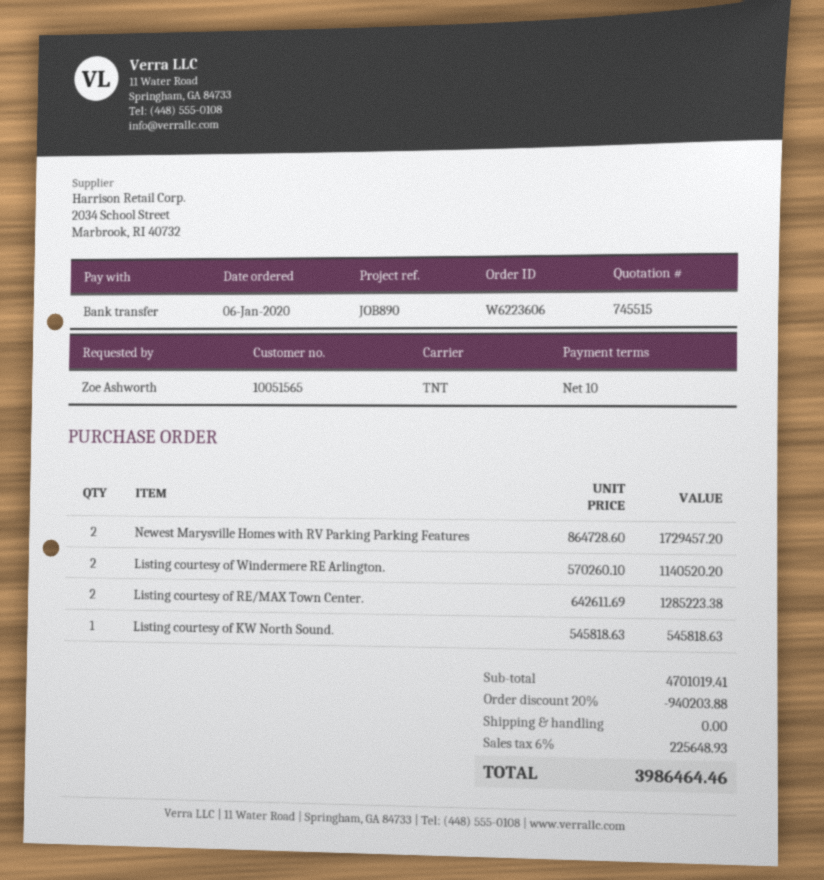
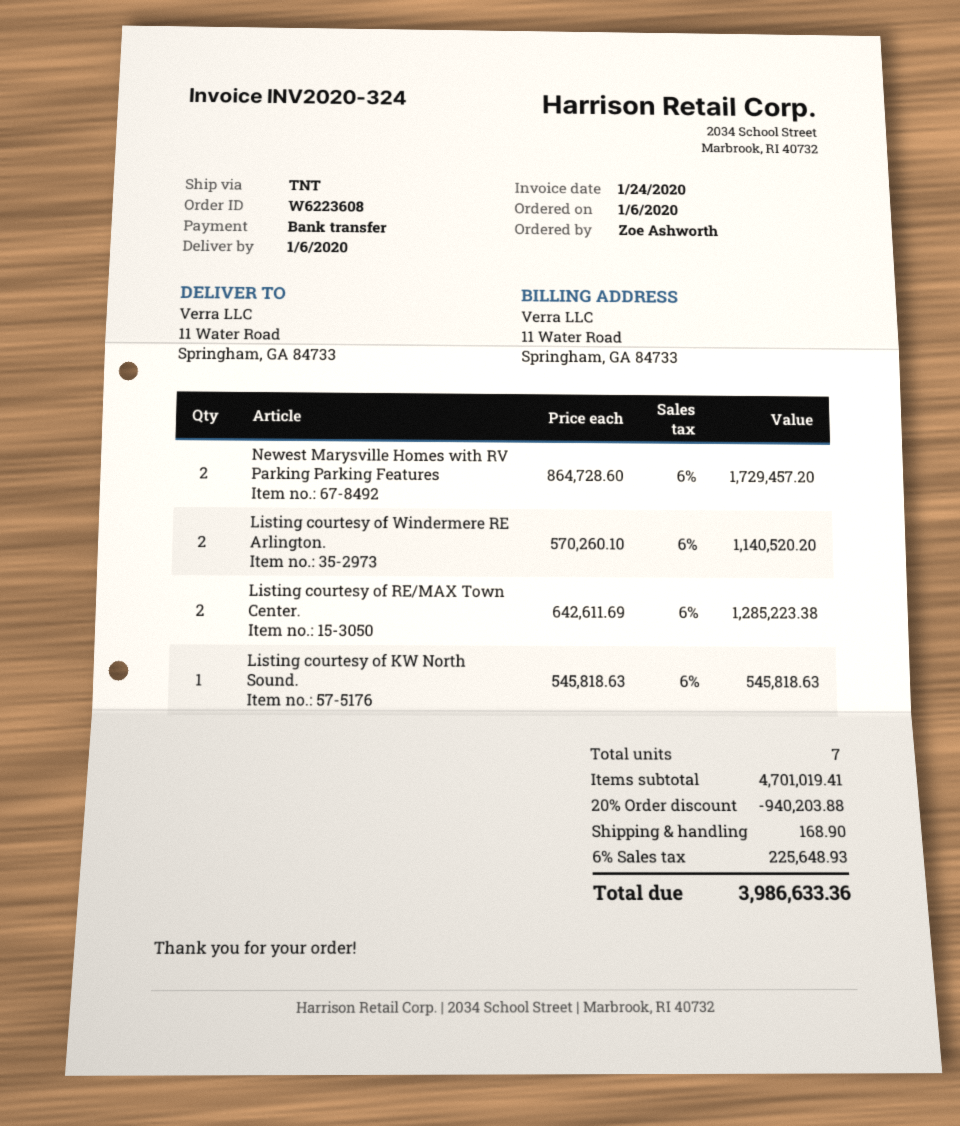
order number: W6223606 -> W6223608
shipping: 0.00 -> 168.90
total: 3986464.46 -> 3986633.36

